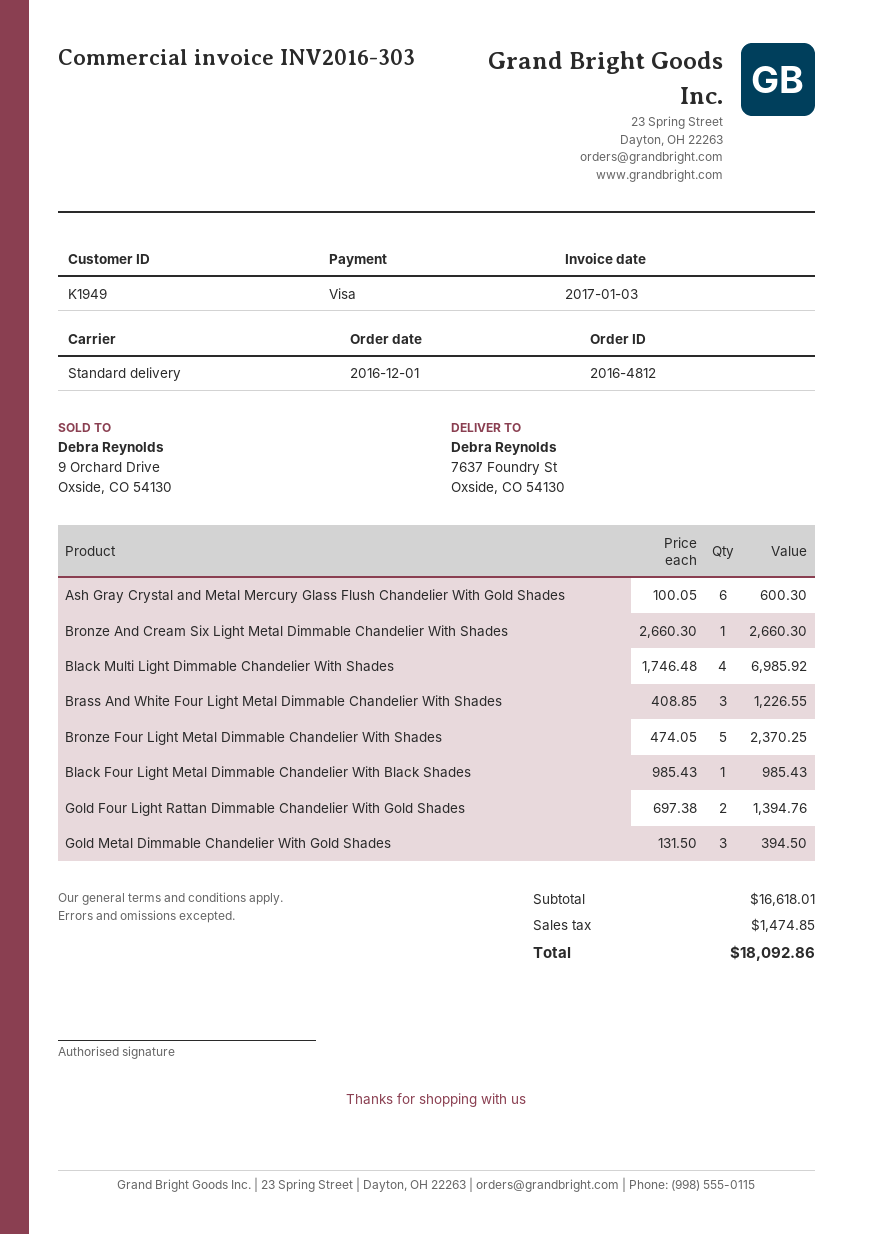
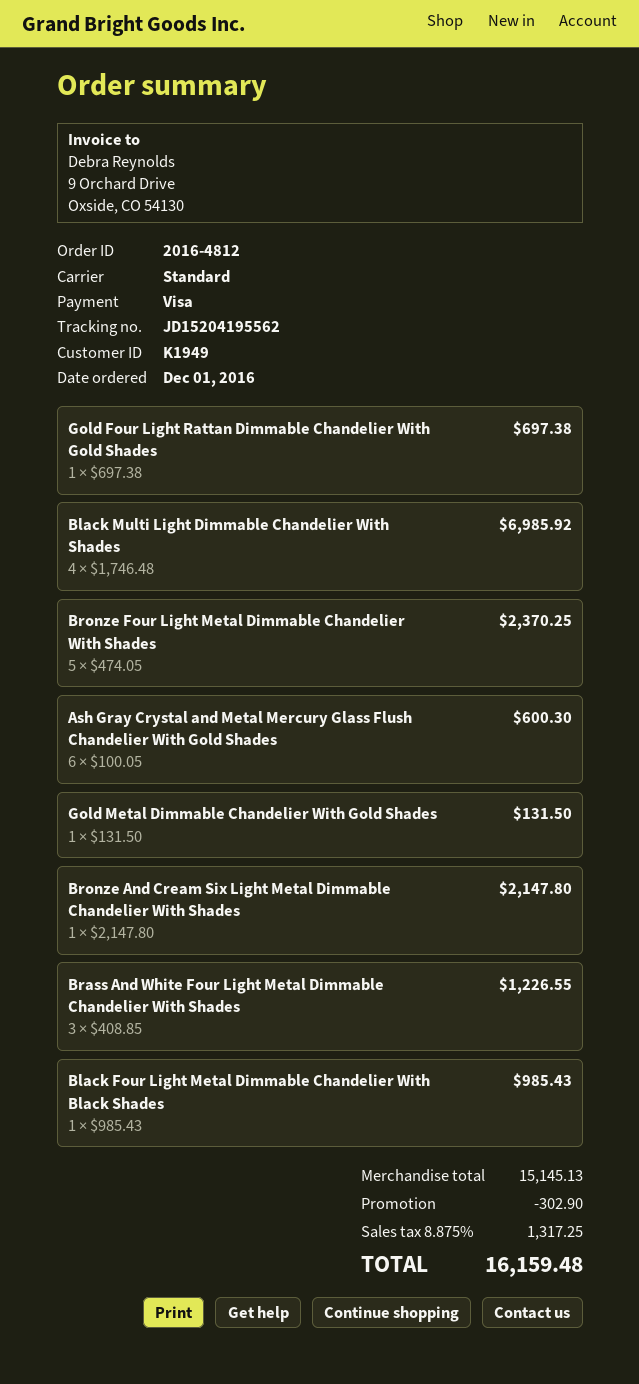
Bronze And Cream Six Light Metal Dimmable Chandelier With Shades: 1 x 2660.30 = 2660.30 -> 1 x 2147.80 = 2147.80
Gold Four Light Rattan Dimmable Chandelier With Gold Shades: 2 x 697.38 = 1394.76 -> 1 x 697.38 = 697.38
Gold Metal Dimmable Chandelier With Gold Shades: 3 x 131.50 = 394.50 -> 1 x 131.50 = 131.50
subtotal: 16618.01 -> 15145.13
discount: none -> 302.90
tax: 1474.85 -> 1317.25
total: 18092.86 -> 16159.48

